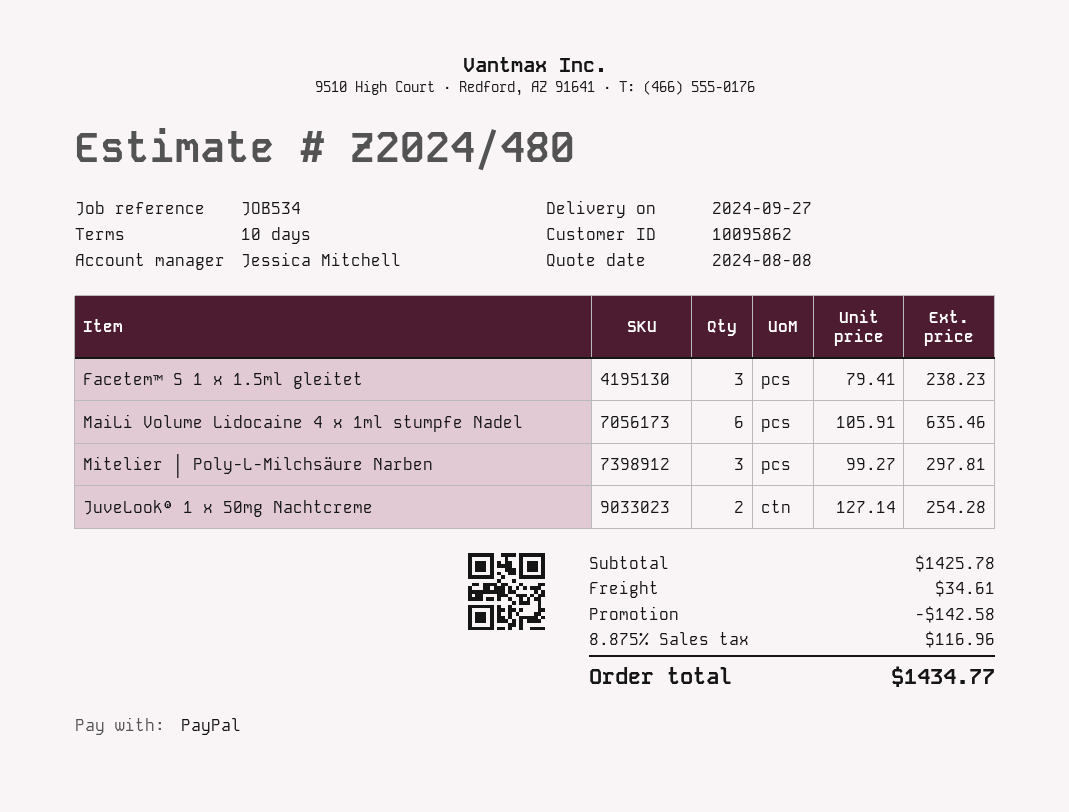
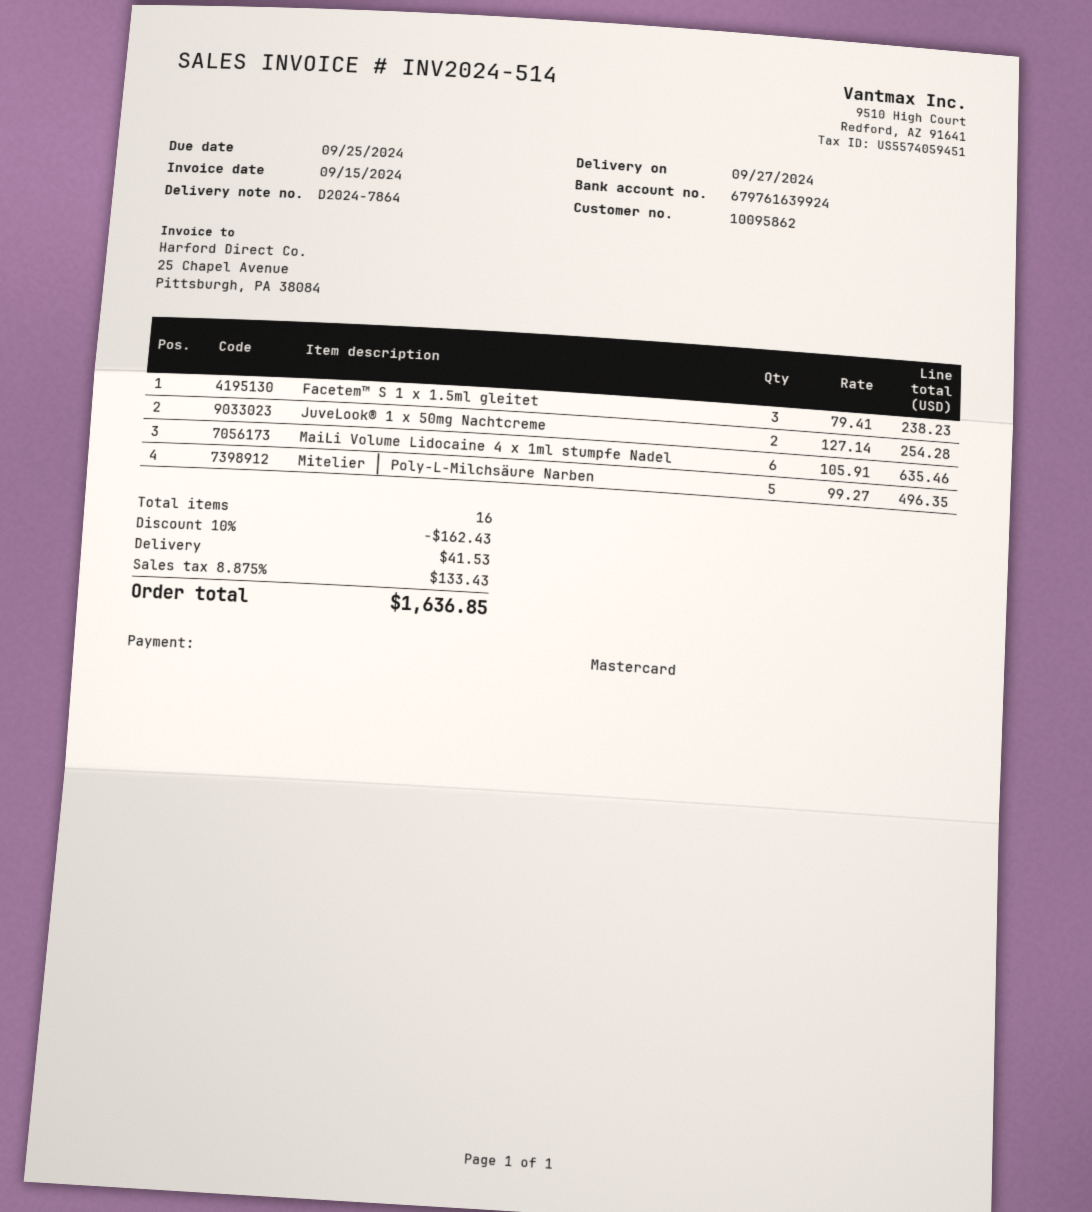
payment method: PayPal -> Mastercard
Mitelier │ Poly-L-Milchsäure Narben: 3 x 99.27 = 297.81 -> 5 x 99.27 = 496.35
discount: 142.58 -> 162.43
shipping: 34.61 -> 41.53
tax: 8.875% = 116.96 -> 8.875% = 133.43
total: 1434.77 -> 1636.85

